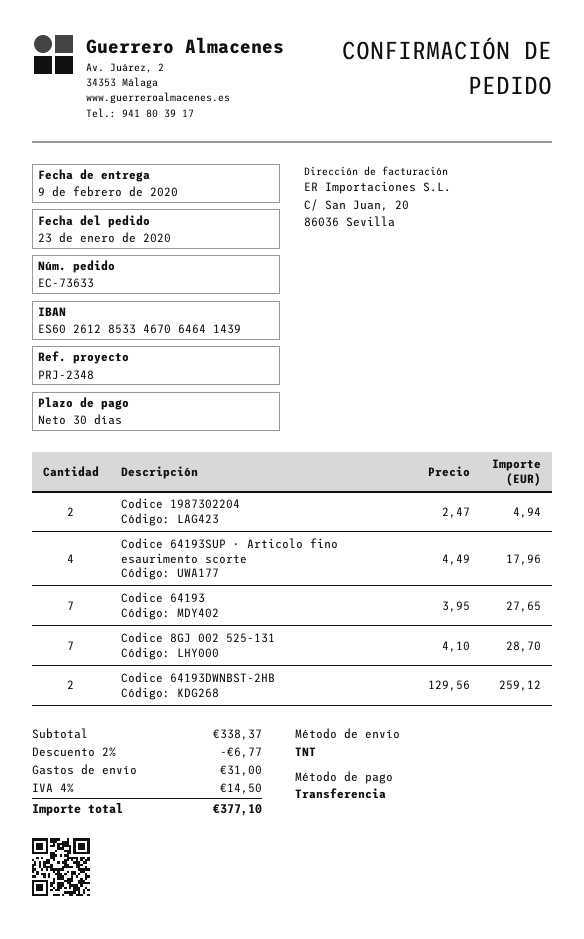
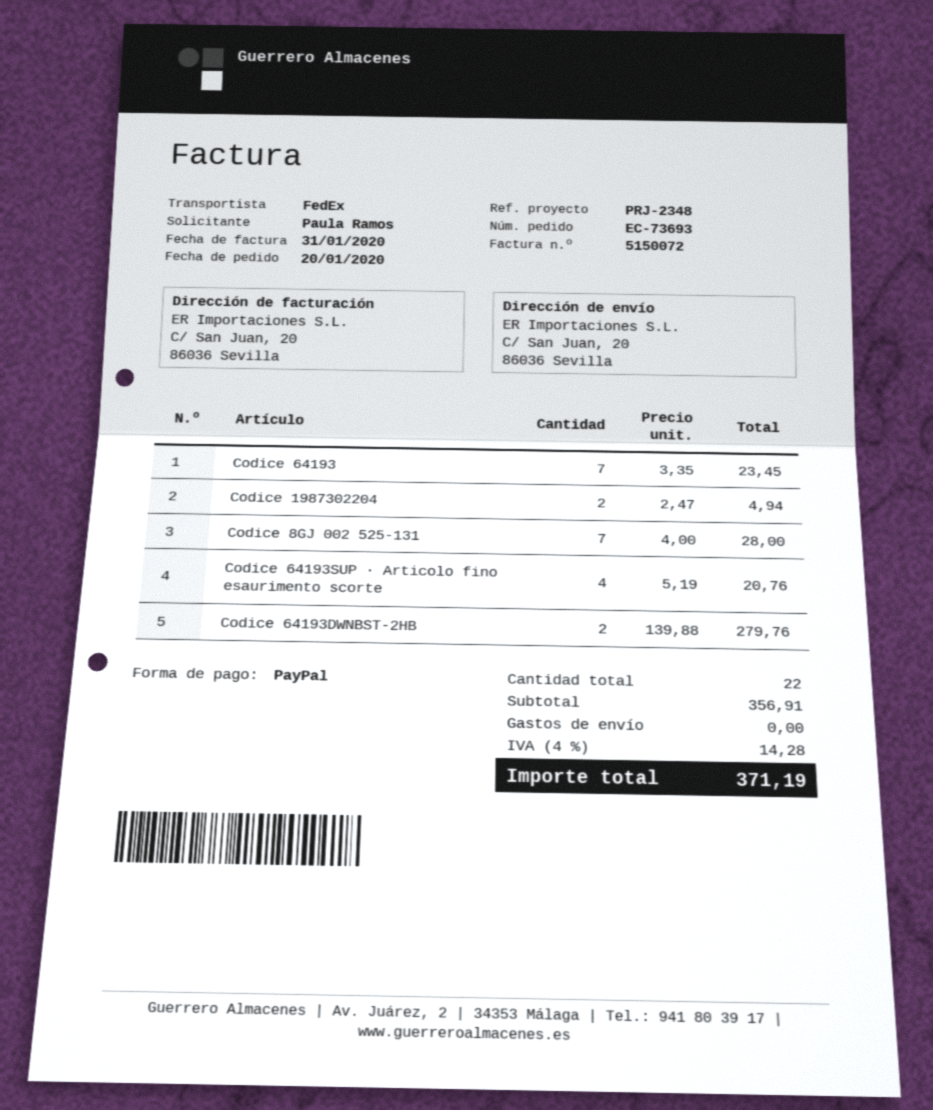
order number: EC-73633 -> EC-73693
order date: 2020-01-23 -> 2020-01-20
payment method: bank transfer -> PayPal
shipping method: TNT -> FedEx
Codice 64193SUP · Articolo fino esaurimento scorte: 4 x 4.49 = 17.96 -> 4 x 5.19 = 20.76
Codice 64193: 7 x 3.95 = 27.65 -> 7 x 3.35 = 23.45
Codice 8GJ 002 525-131: 7 x 4.10 = 28.70 -> 7 x 4.00 = 28.00
Codice 64193DWNBST-2HB: 2 x 129.56 = 259.12 -> 2 x 139.88 = 279.76
subtotal: 338.37 -> 356.91
discount: 2% = 6.77 -> none
shipping: 31.00 -> 0.00
tax: 4% = 14.50 -> 4% = 14.28
total: 377.10 -> 371.19

